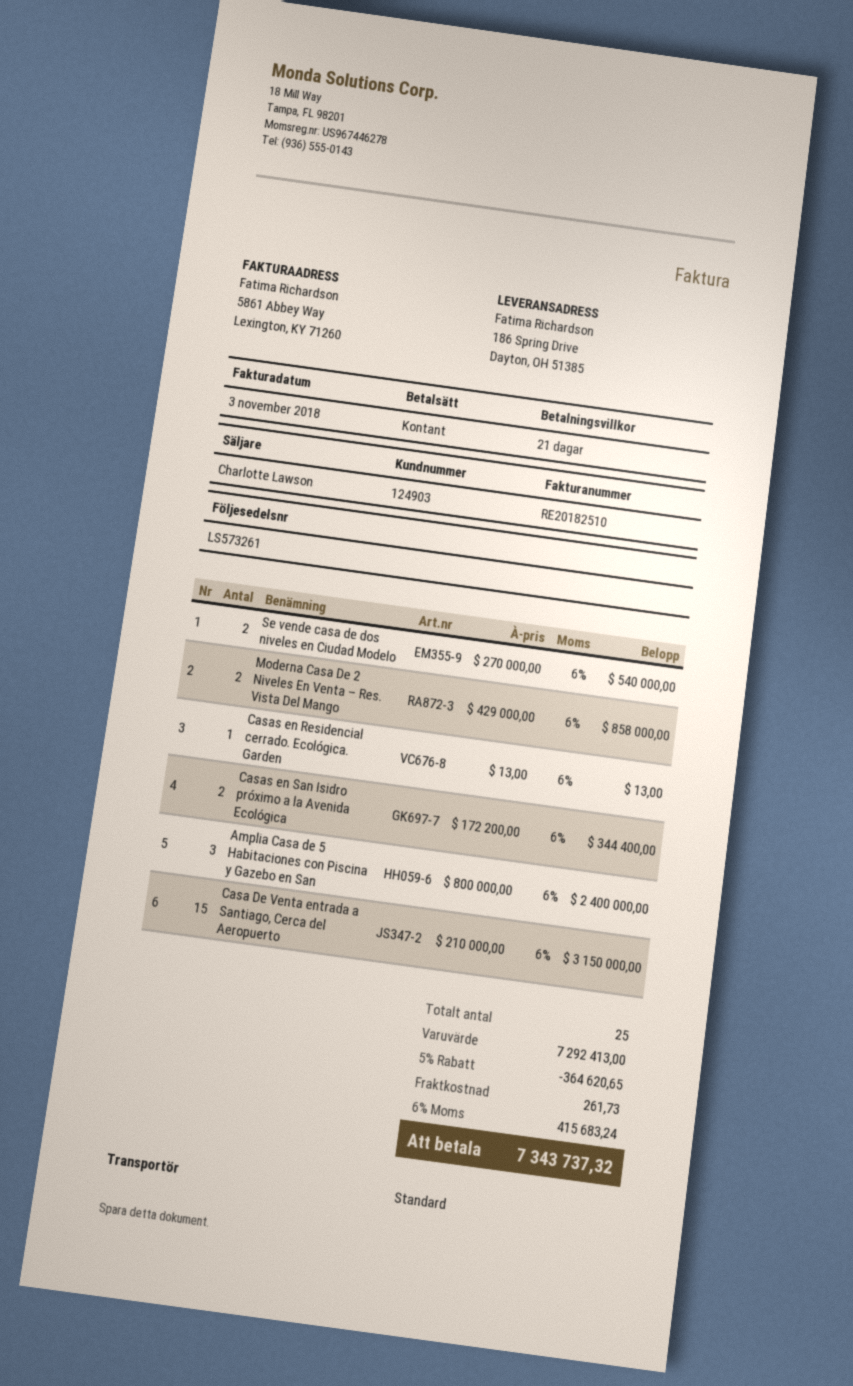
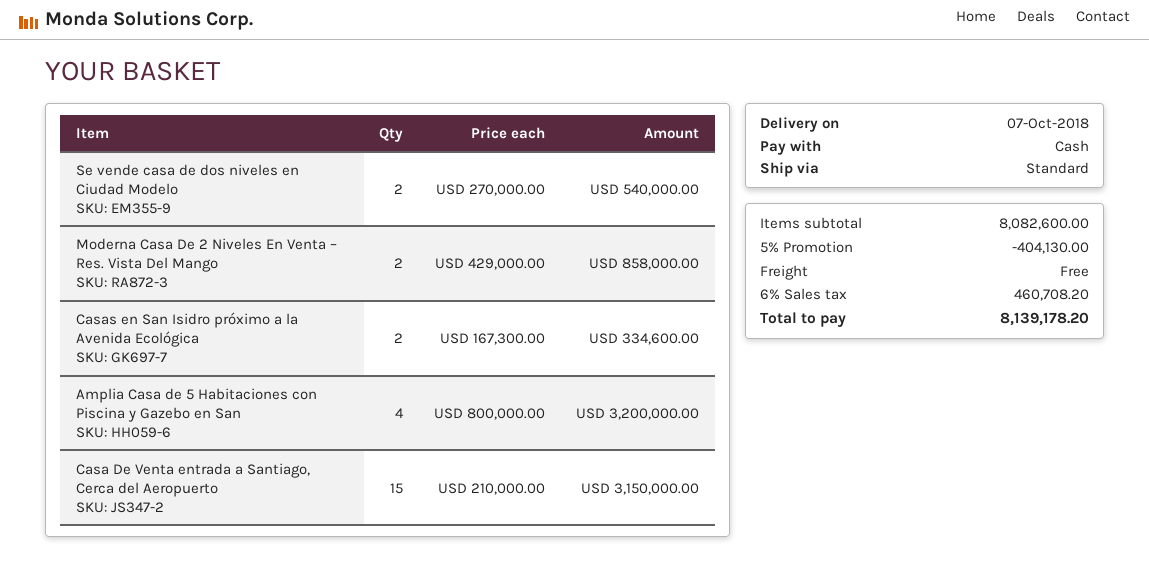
Casas en Residencial cerrado. Ecológica. Garden: 1 x 13.00 = 13.00 -> none
Casas en San Isidro próximo a la Avenida Ecológica: 2 x 172200.00 = 344400.00 -> 2 x 167300.00 = 334600.00
Amplia Casa de 5 Habitaciones con Piscina y Gazebo en San: 3 x 800000.00 = 2400000.00 -> 4 x 800000.00 = 3200000.00
subtotal: 7292413.00 -> 8082600.00
discount: 5% = 364620.65 -> 5% = 404130.00
shipping: 261.73 -> 0.00
tax: 6% = 415683.24 -> 6% = 460708.20
total: 7343737.32 -> 8139178.20

